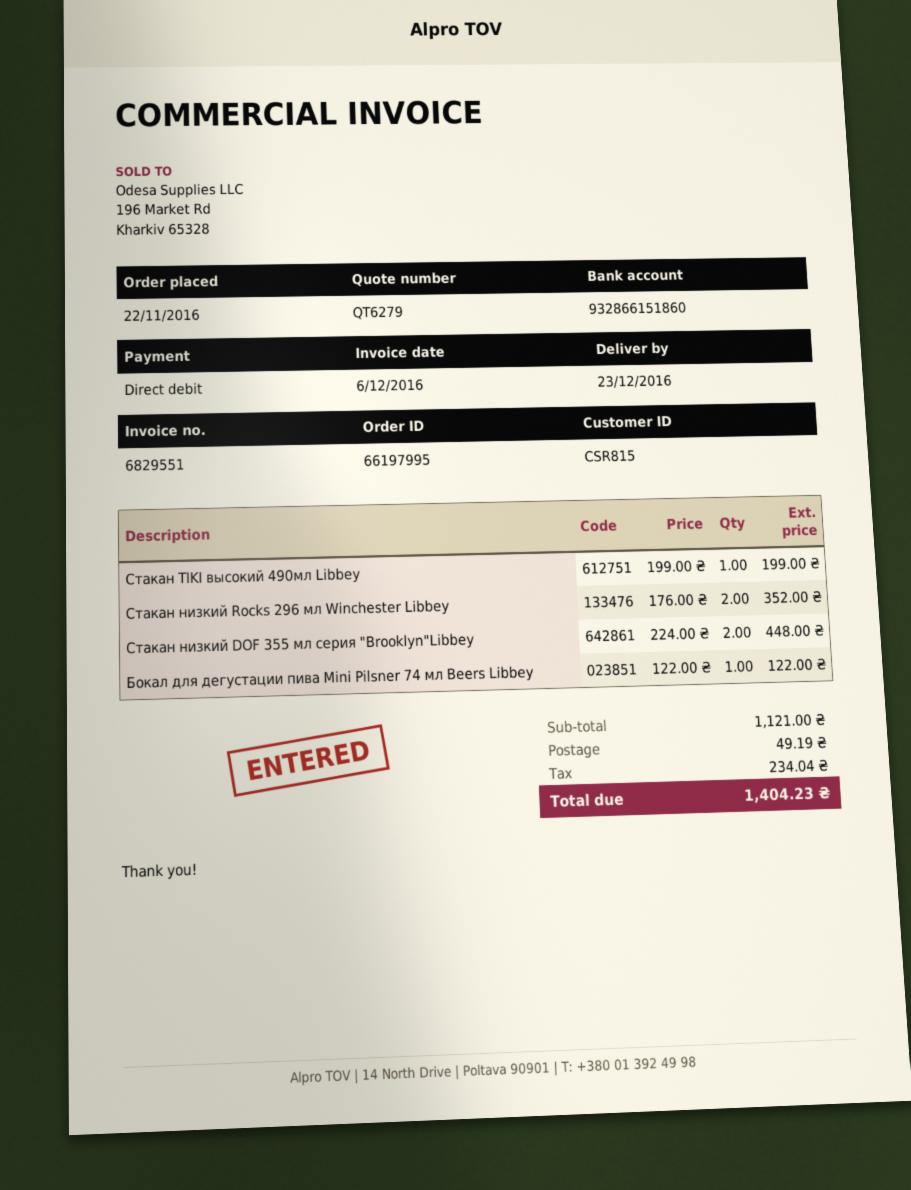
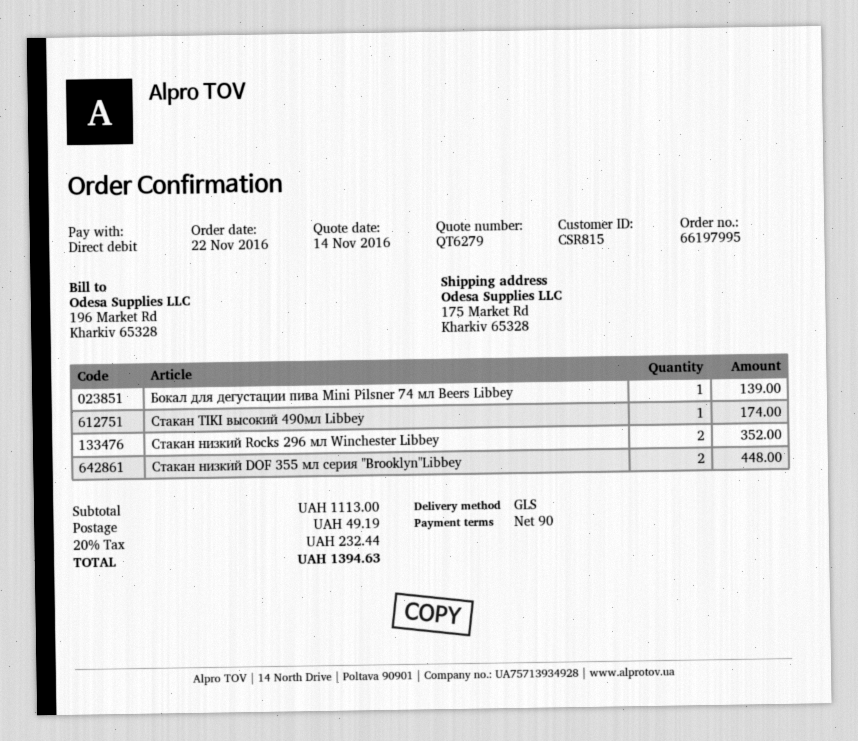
Стакан TIKI высокий 490мл Libbey: 1 for 199.00 -> 1 for 174.00
Бокал для дегустации пива Mini Pilsner 74 мл Beers Libbey: 1 for 122.00 -> 1 for 139.00
subtotal: 1121.00 -> 1113.00
tax: 234.04 -> 232.44
total: 1404.23 -> 1394.63

